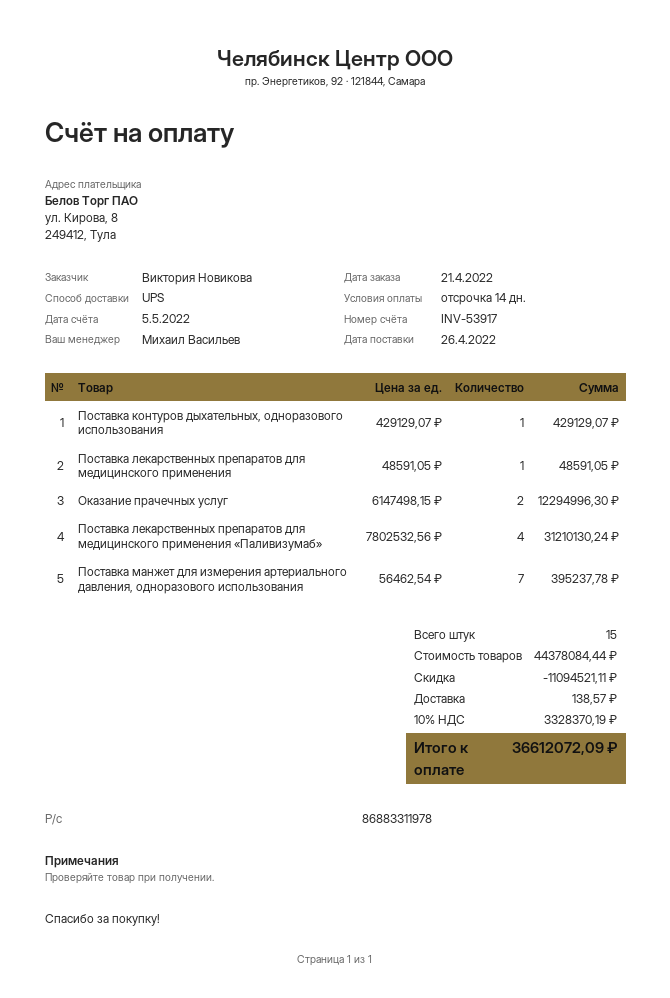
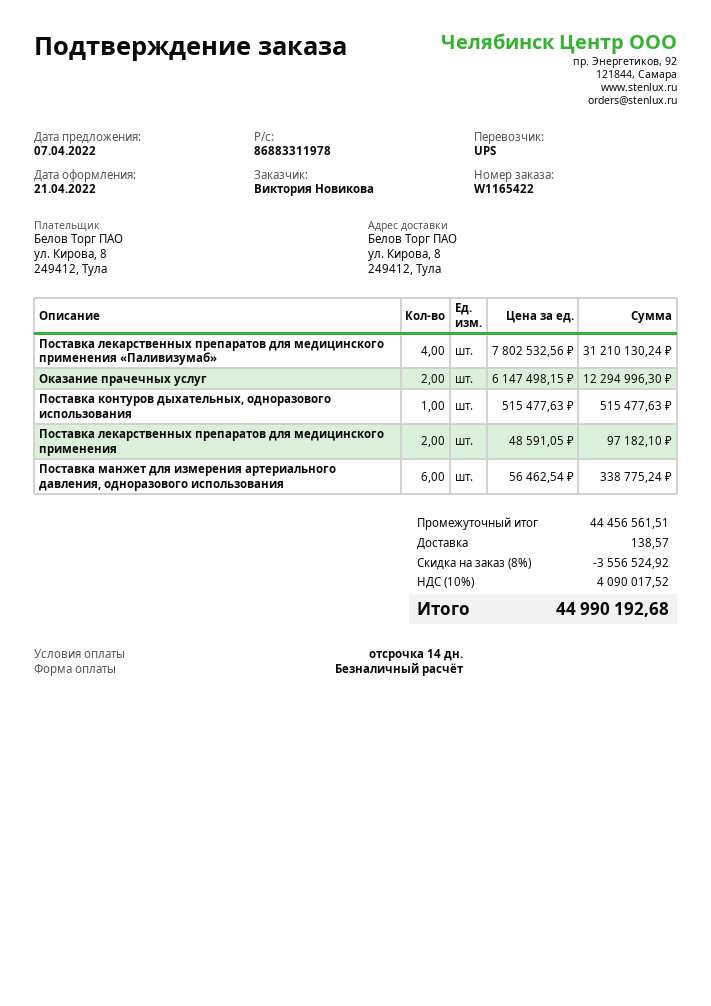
Поставка контуров дыхательных, одноразового использования: 1 x 429129.07 = 429129.07 -> 1 x 515477.63 = 515477.63
Поставка лекарственных препаратов для медицинского применения: 1 x 48591.05 = 48591.05 -> 2 x 48591.05 = 97182.10
Поставка манжет для измерения артериального давления, одноразового использования: 7 x 56462.54 = 395237.78 -> 6 x 56462.54 = 338775.24
subtotal: 44378084.44 -> 44456561.51
discount: 11094521.11 -> 3556524.92
tax: 10% = 3328370.19 -> 10% = 4090017.52
total: 36612072.09 -> 44990192.68

